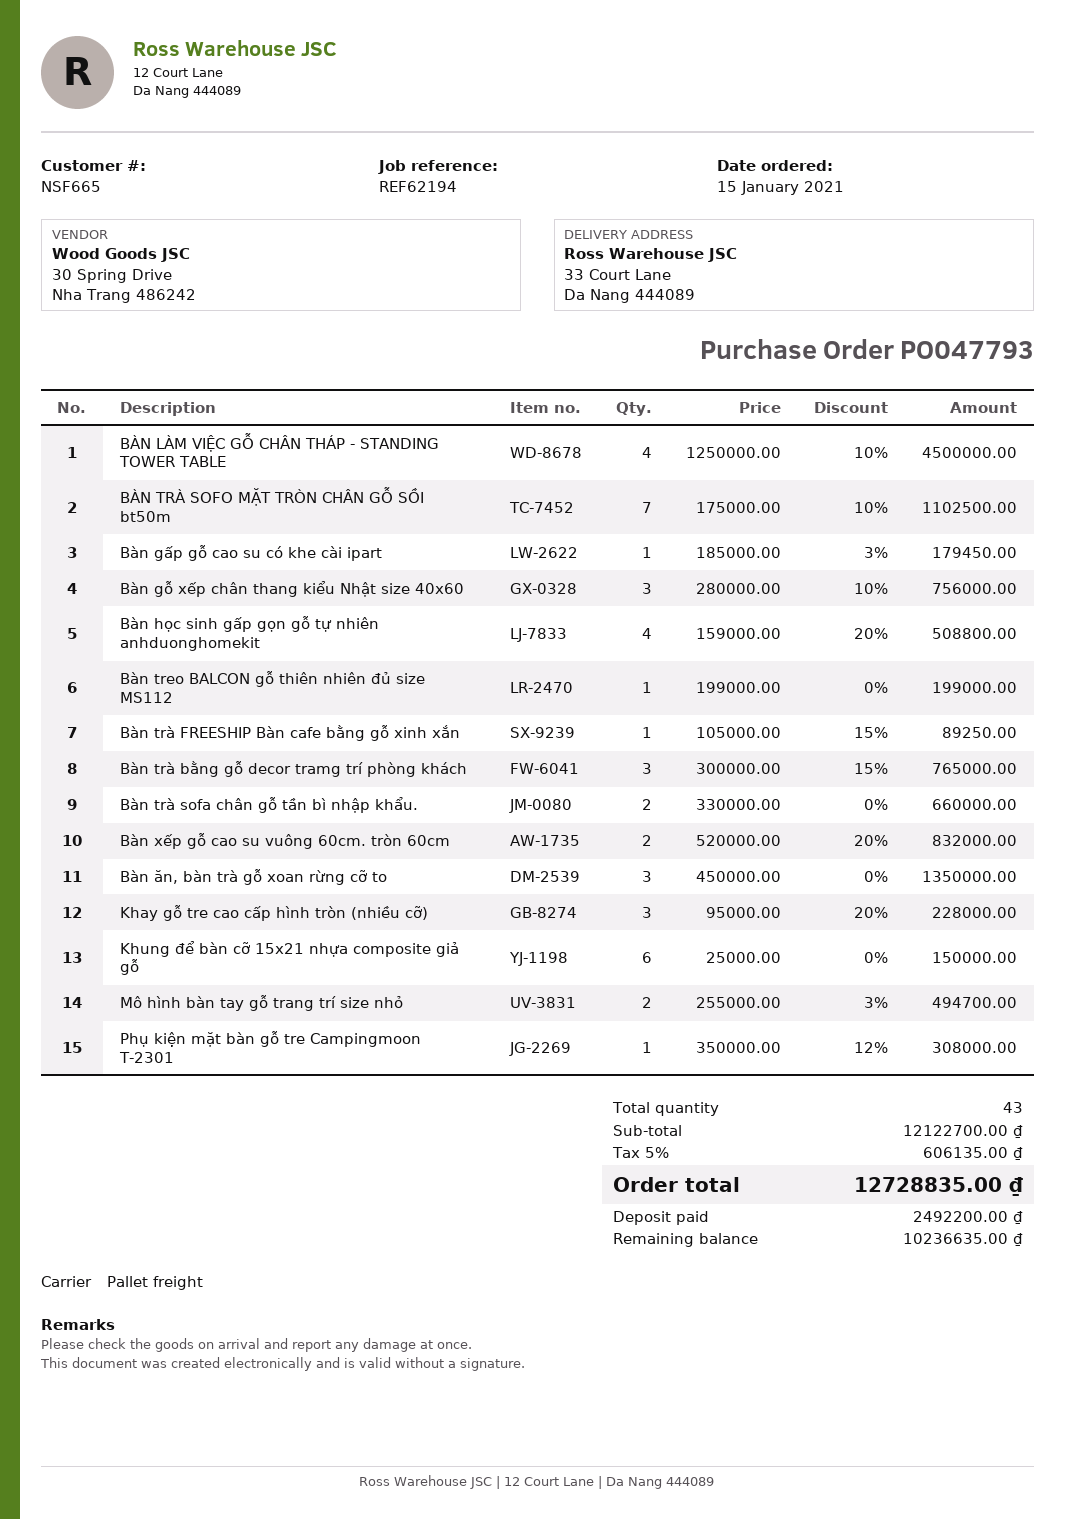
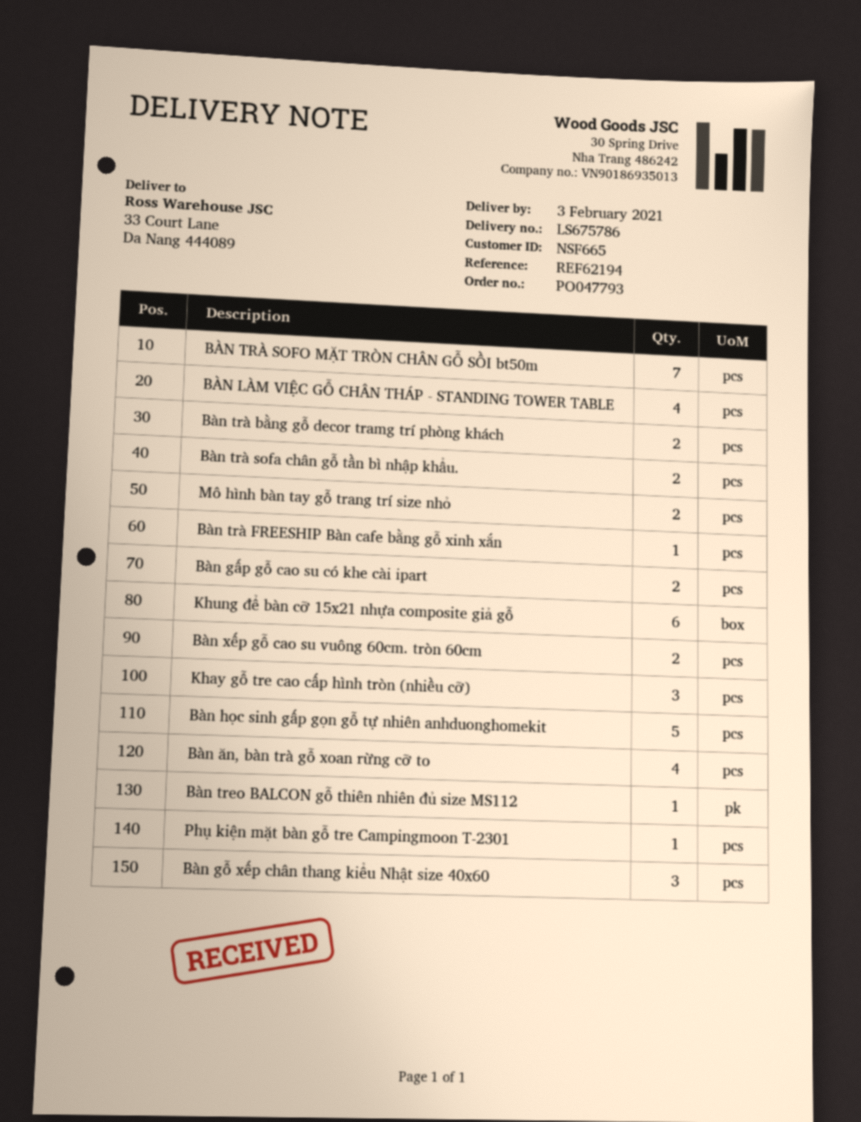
Bàn gấp gỗ cao su có khe cài ipart: 1 -> 2
Bàn học sinh gấp gọn gỗ tự nhiên anhduonghomekit: 4 -> 5
Bàn trà bằng gỗ decor tramg trí phòng khách: 3 -> 2
Bàn ăn, bàn trà gỗ xoan rừng cỡ to: 3 -> 4

